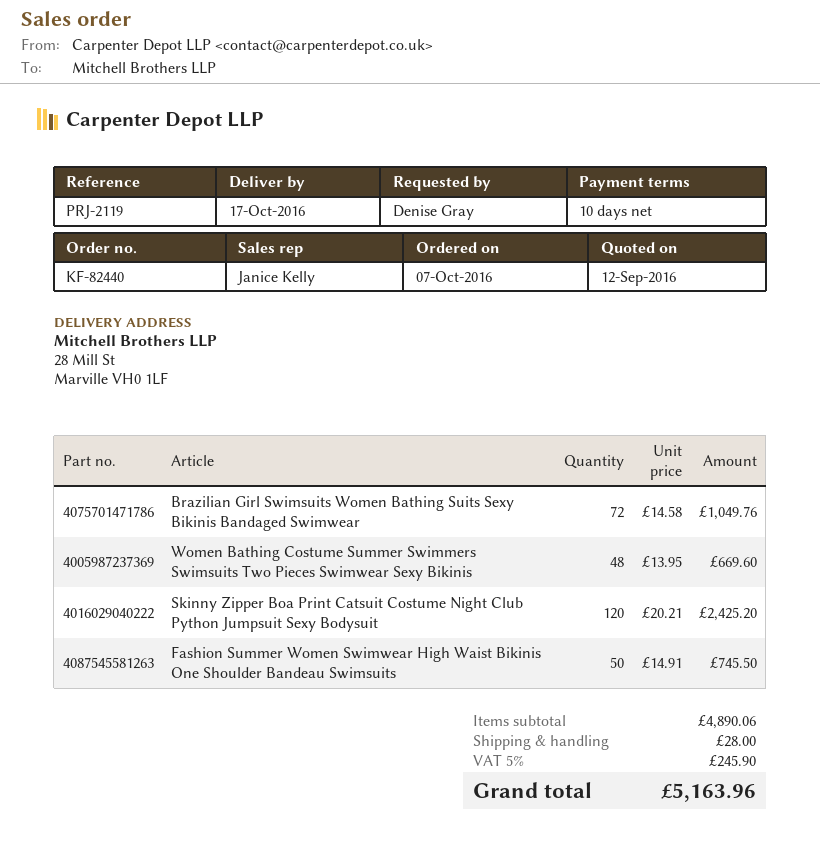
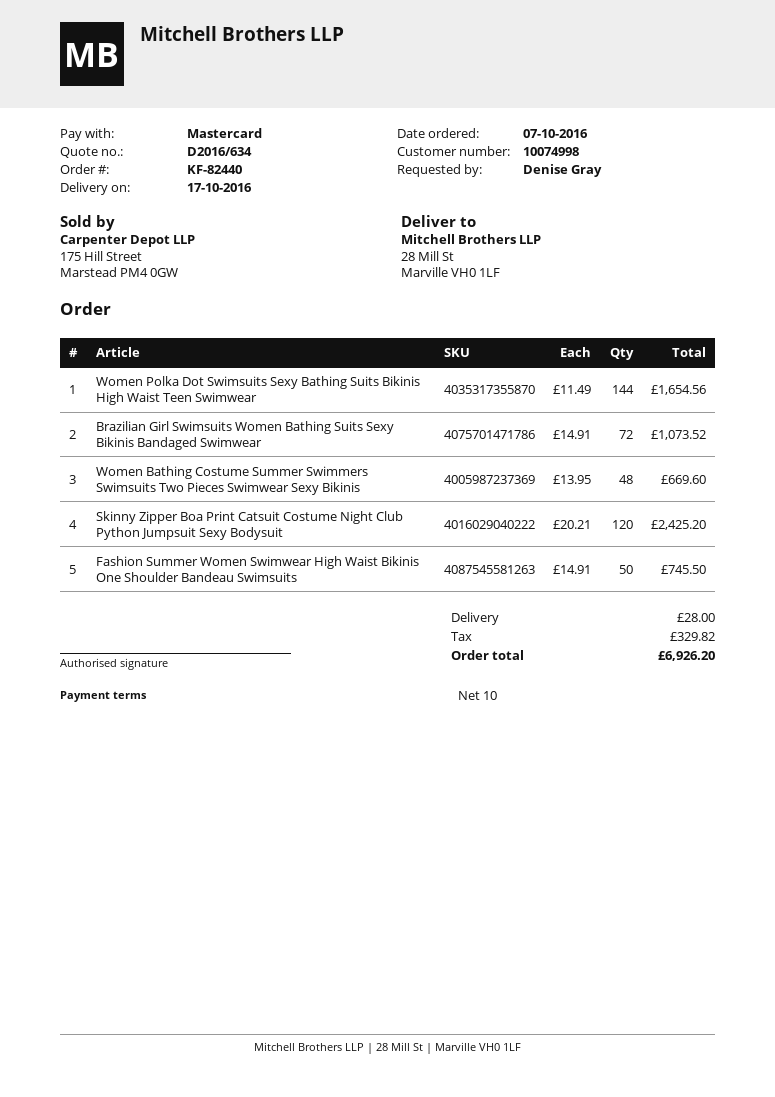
Brazilian Girl Swimsuits Women Bathing Suits Sexy Bikinis Bandaged Swimwear: 72 x 14.58 = 1049.76 -> 72 x 14.91 = 1073.52
Women Polka Dot Swimsuits Sexy Bathing Suits Bikinis High Waist Teen Swimwear: none -> 144 x 11.49 = 1654.56
tax: 245.90 -> 329.82
total: 5163.96 -> 6926.20

